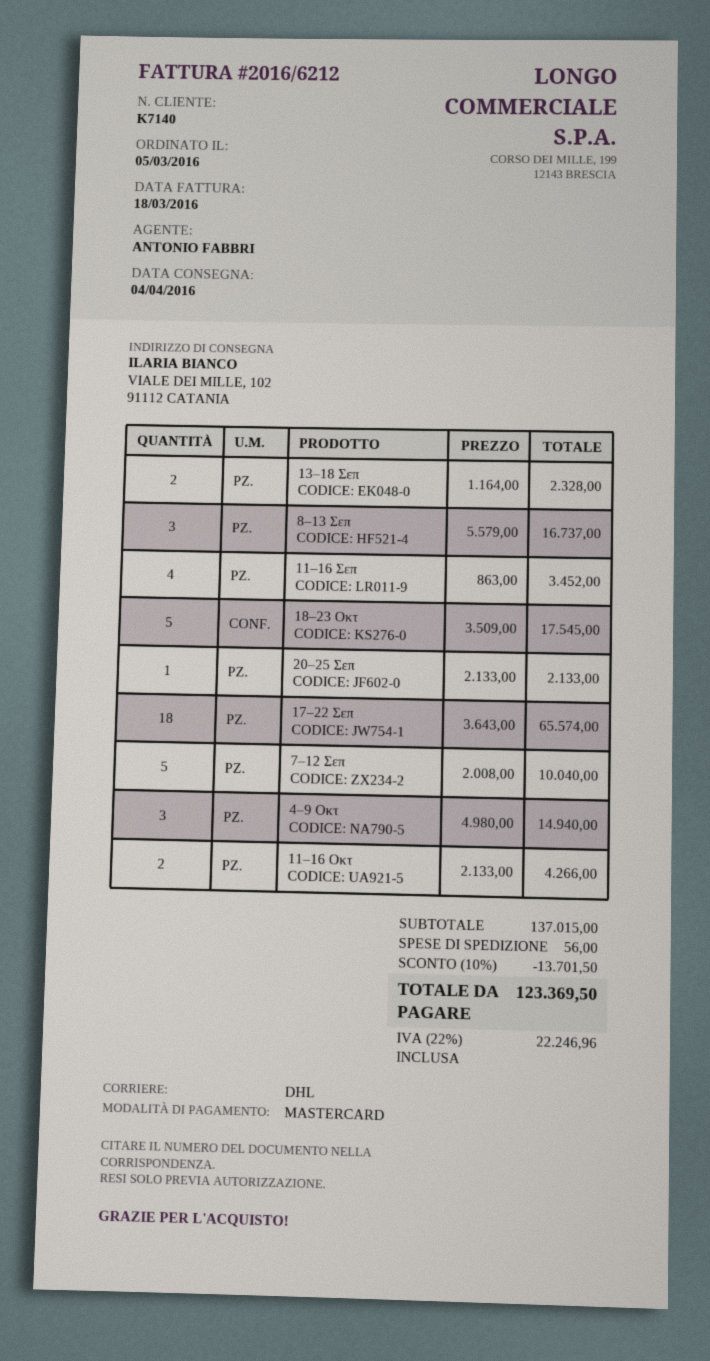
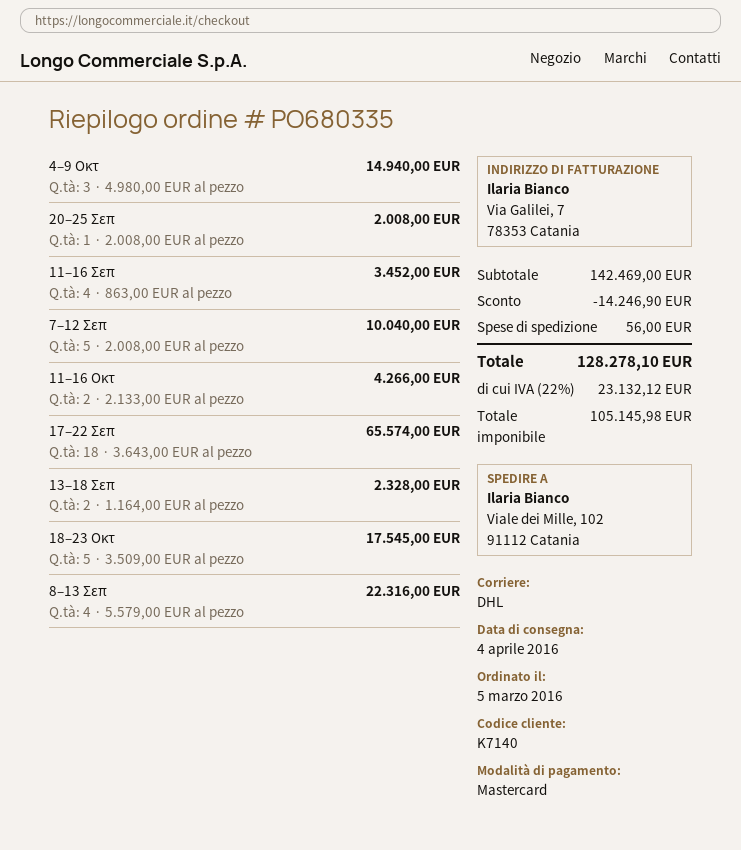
8–13 Σεπ: 3 x 5579.00 = 16737.00 -> 4 x 5579.00 = 22316.00
20–25 Σεπ: 1 x 2133.00 = 2133.00 -> 1 x 2008.00 = 2008.00
subtotal: 137015.00 -> 142469.00
discount: 13701.50 -> 14246.90
tax: 22% = 22246.96 -> 22% = 23132.12
total: 123369.50 -> 128278.10

